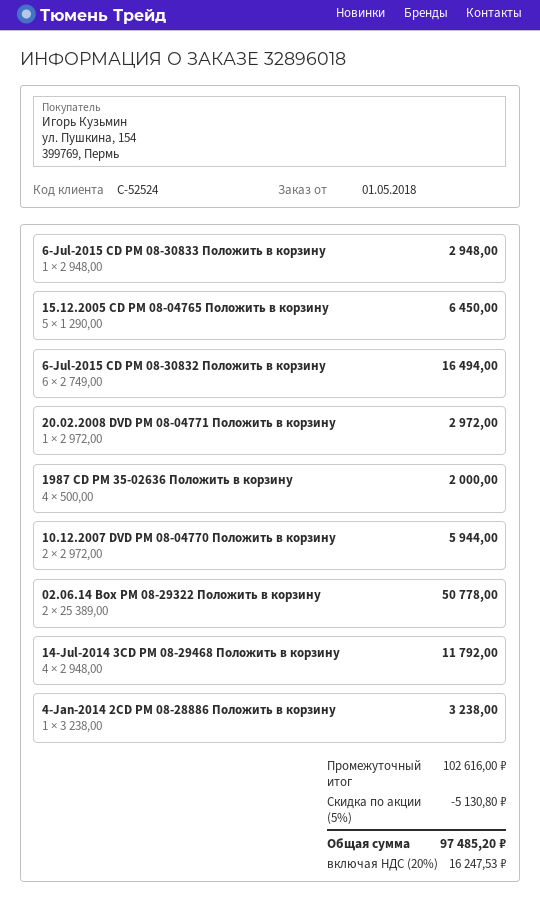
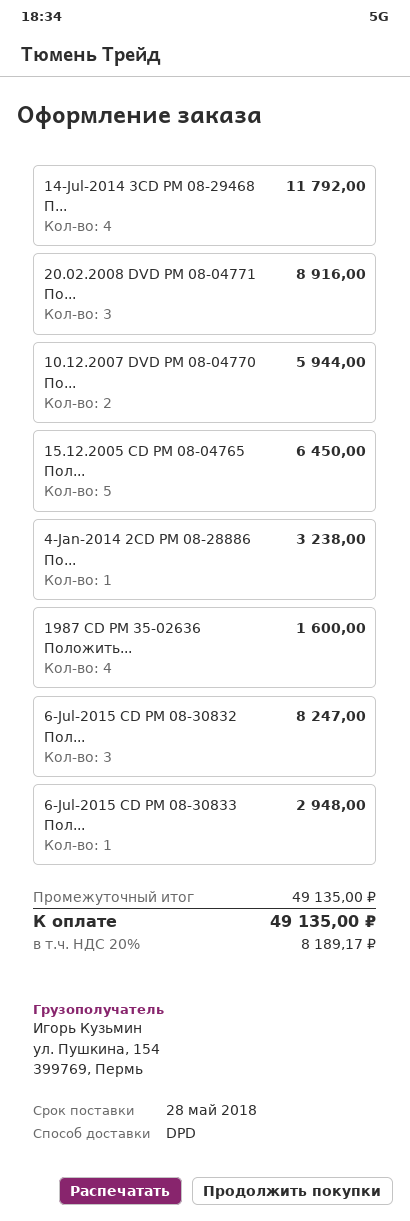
6-Jul-2015 CD PM 08-30832 Положить в корзину: 6 for 16494.00 -> 3 for 8247.00
20.02.2008 DVD PM 08-04771 Положить в корзину: 1 for 2972.00 -> 3 for 8916.00
1987 CD PM 35-02636 Положить в корзину: 4 for 2000.00 -> 4 for 1600.00
02.06.14 Box PM 08-29322 Положить в корзину: 2 for 50778.00 -> none
subtotal: 102616.00 -> 49135.00
discount: 5% = 5130.80 -> none
tax: 20% = 16247.53 -> 20% = 8189.17
total: 97485.20 -> 49135.00

